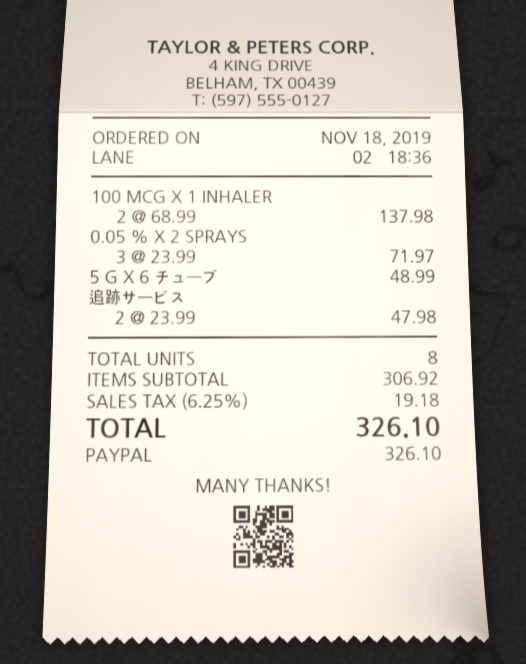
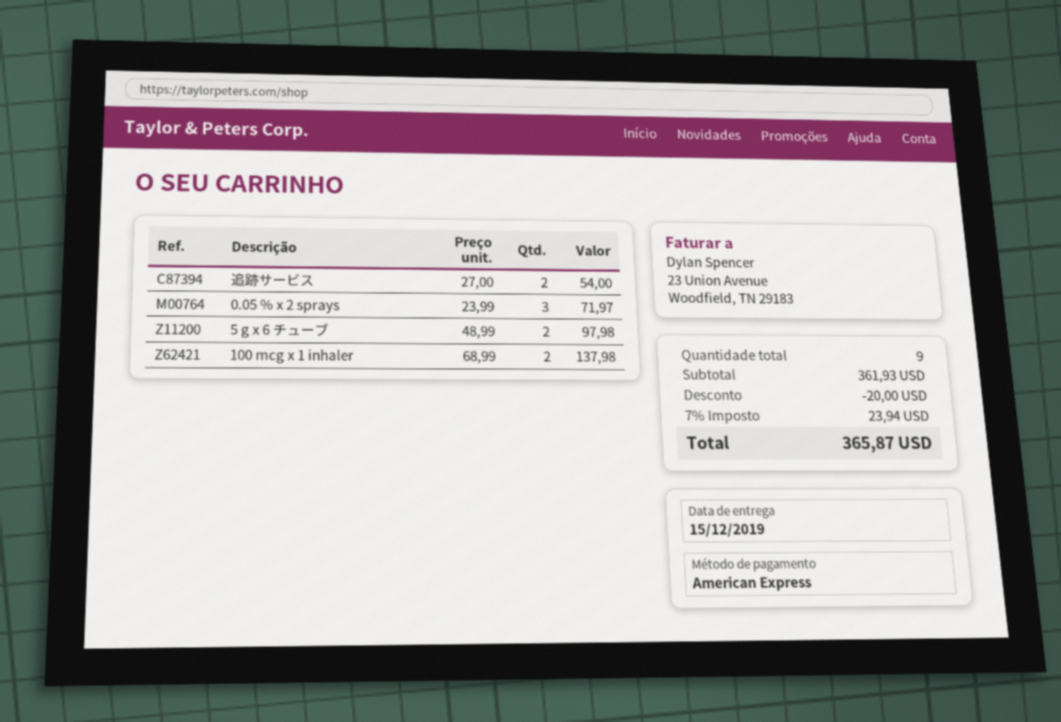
payment method: PayPal -> American Express
5 G X 6 チューブ: 1 x 48.99 = 48.99 -> 2 x 48.99 = 97.98
追跡サービス: 2 x 23.99 = 47.98 -> 2 x 27.00 = 54.00
total quantity: 8 -> 9
subtotal: 306.92 -> 361.93
discount: none -> 20.00
tax: 6.25% = 19.18 -> 7% = 23.94
total: 326.10 -> 365.87

